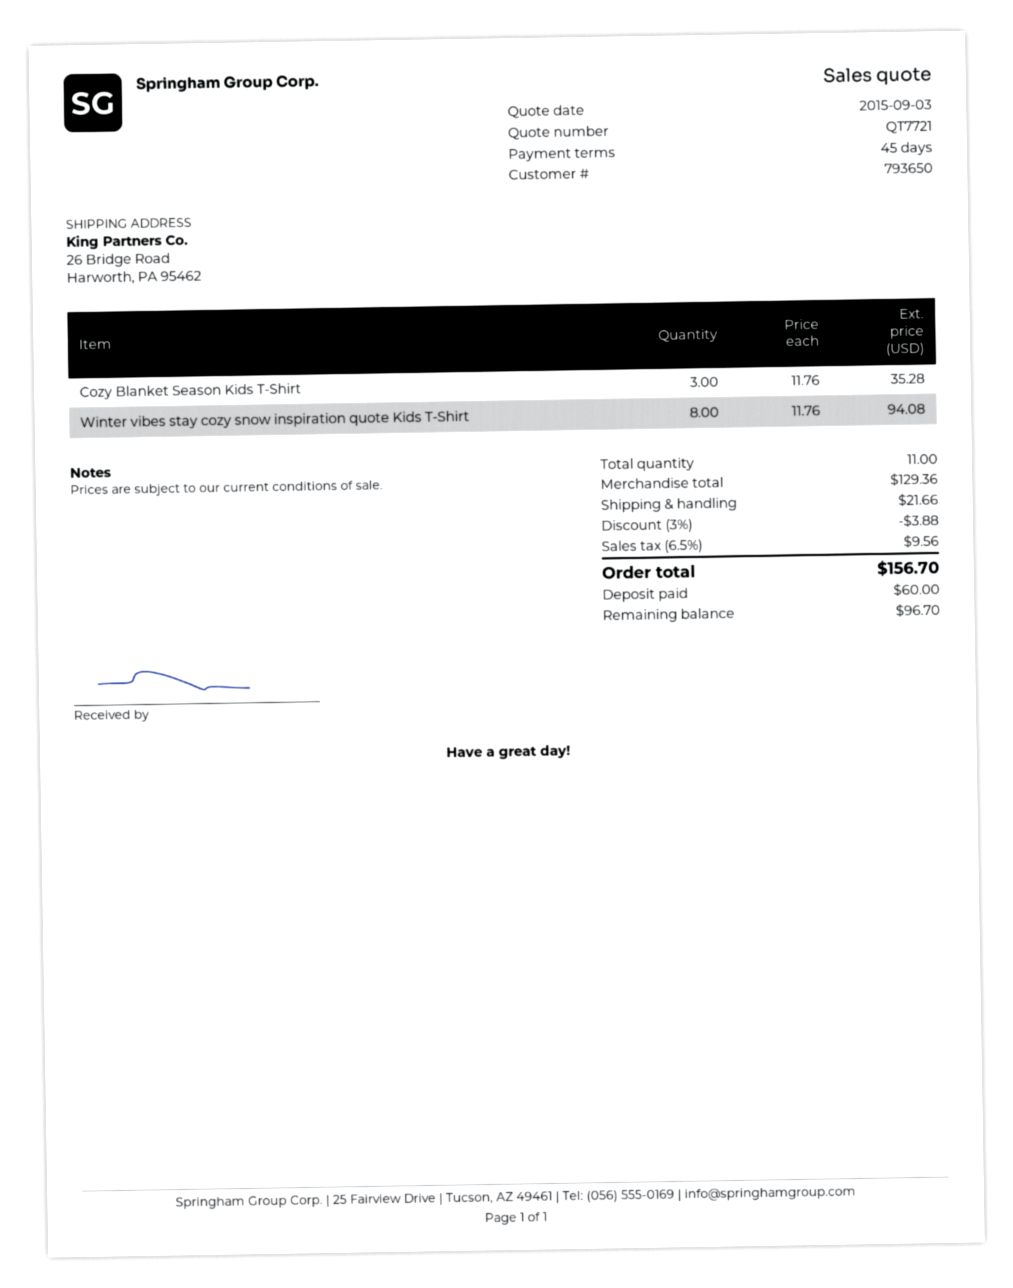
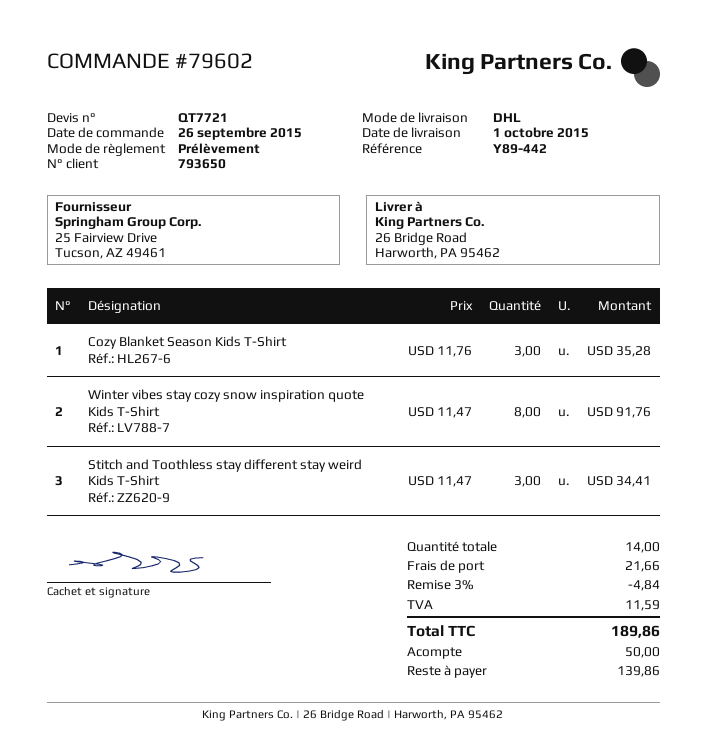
Winter vibes stay cozy snow inspiration quote Kids T-Shirt: 8 x 11.76 = 94.08 -> 8 x 11.47 = 91.76
Stitch and Toothless stay different stay weird Kids T-Shirt: none -> 3 x 11.47 = 34.41
total quantity: 11 -> 14
discount: 3% = 3.88 -> 3% = 4.84
tax: 9.56 -> 11.59
total: 156.70 -> 189.86
deposit: 60.00 -> 50.00
balance: 96.70 -> 139.86

